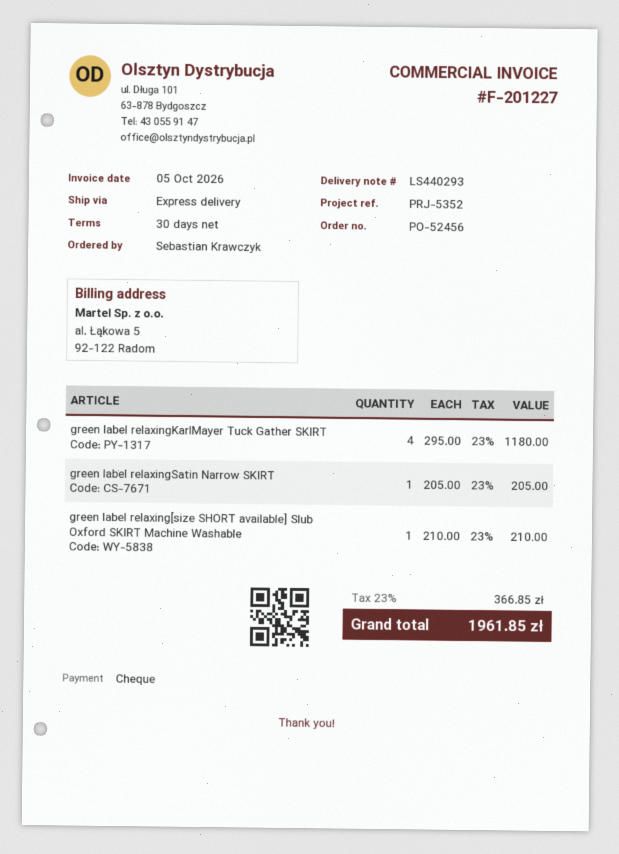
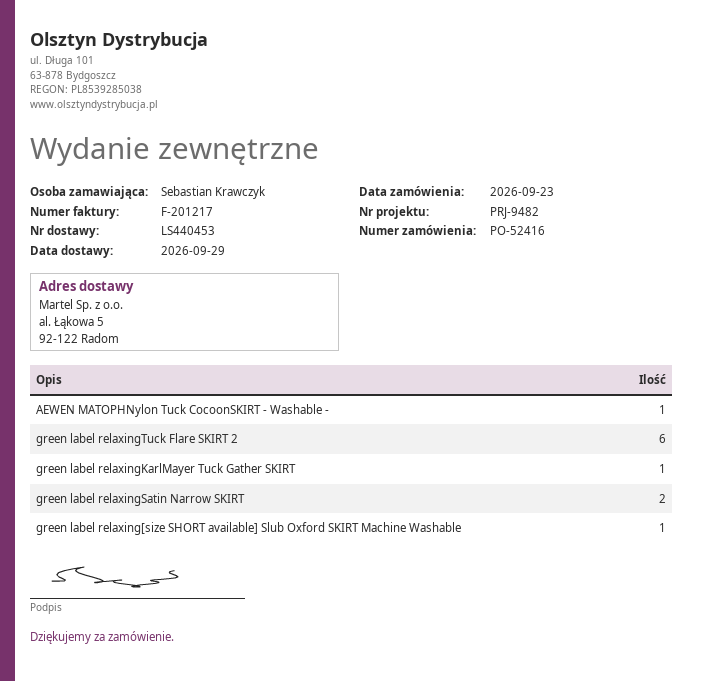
order number: PO-52456 -> PO-52416
delivery note number: LS440293 -> LS440453
invoice number: F-201227 -> F-201217
reference: PRJ-5352 -> PRJ-9482
green label relaxingKarlMayer Tuck Gather SKIRT: 4 -> 1
green label relaxingSatin Narrow SKIRT: 1 -> 2
AEWEN MATOPHNylon Tuck CocoonSKIRT - Washable -: none -> 1
green label relaxingTuck Flare SKIRT 2: none -> 6

